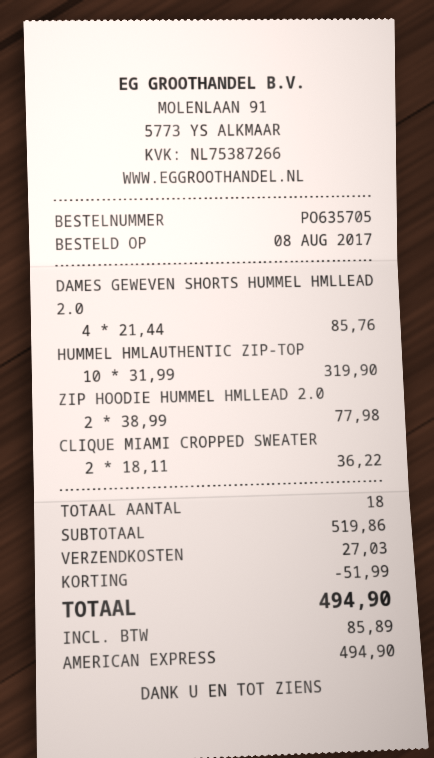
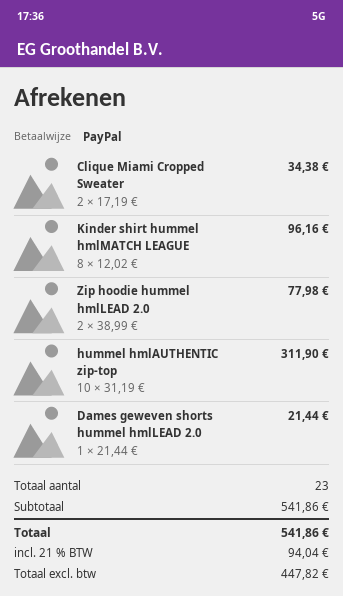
payment method: American Express -> PayPal
DAMES GEWEVEN SHORTS HUMMEL HMLLEAD 2.0: 4 x 21.44 = 85.76 -> 1 x 21.44 = 21.44
HUMMEL HMLAUTHENTIC ZIP-TOP: 10 x 31.99 = 319.90 -> 10 x 31.19 = 311.90
CLIQUE MIAMI CROPPED SWEATER: 2 x 18.11 = 36.22 -> 2 x 17.19 = 34.38
Kinder shirt hummel hmlMATCH LEAGUE: none -> 8 x 12.02 = 96.16
total quantity: 18 -> 23
subtotal: 519.86 -> 541.86
discount: 51.99 -> none
shipping: 27.03 -> none
tax: 85.89 -> 94.04
total: 494.90 -> 541.86

